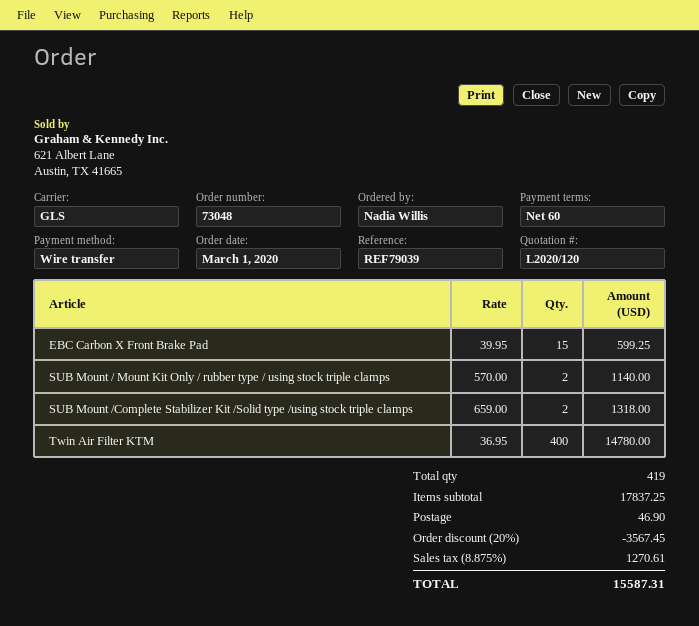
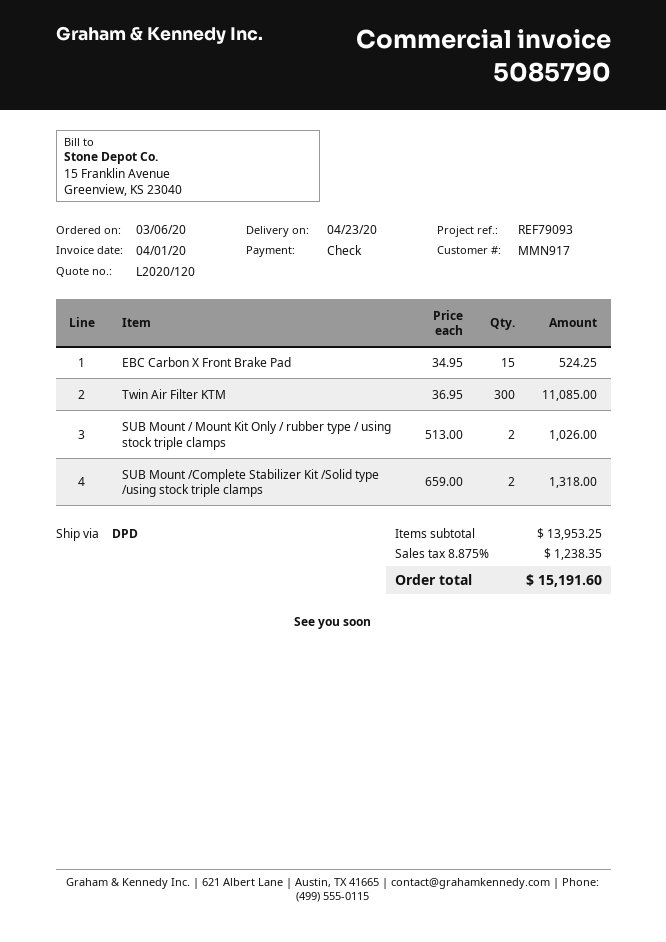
order date: 2020-03-01 -> 2020-03-06
reference: REF79039 -> REF79093
payment method: bank transfer -> cheque
shipping method: GLS -> DPD
EBC Carbon X Front Brake Pad: 15 x 39.95 = 599.25 -> 15 x 34.95 = 524.25
SUB Mount / Mount Kit Only / rubber type / using stock triple clamps: 2 x 570.00 = 1140.00 -> 2 x 513.00 = 1026.00
Twin Air Filter KTM: 400 x 36.95 = 14780.00 -> 300 x 36.95 = 11085.00
subtotal: 17837.25 -> 13953.25
discount: 20% = 3567.45 -> none
shipping: 46.90 -> none
tax: 8.875% = 1270.61 -> 8.875% = 1238.35
total: 15587.31 -> 15191.60

